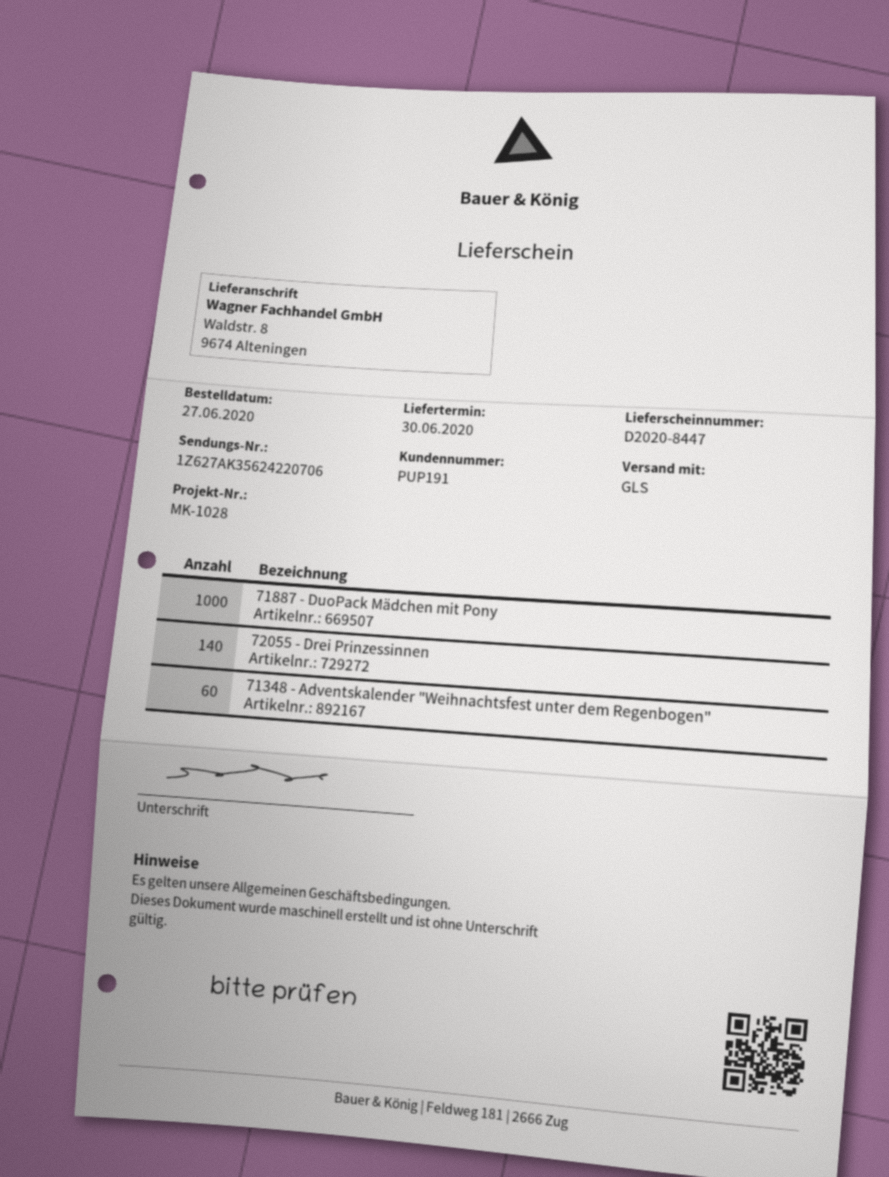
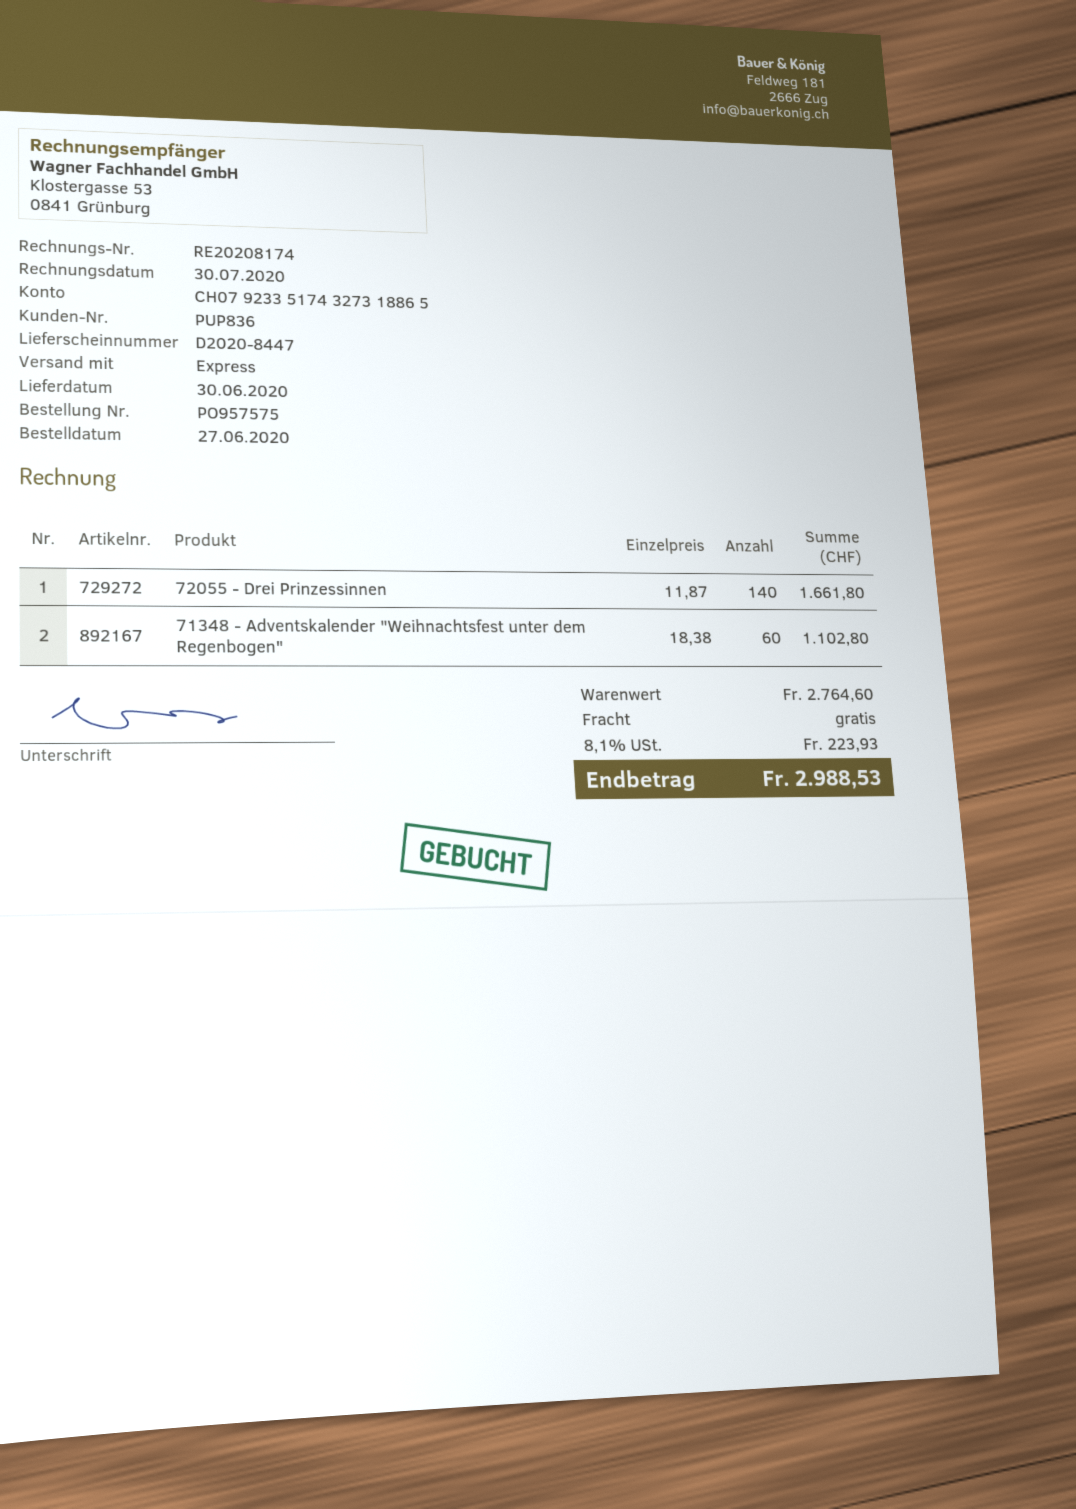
customer number: PUP191 -> PUP836
shipping method: GLS -> express
71887 - DuoPack Mädchen mit Pony: 1000 -> none

